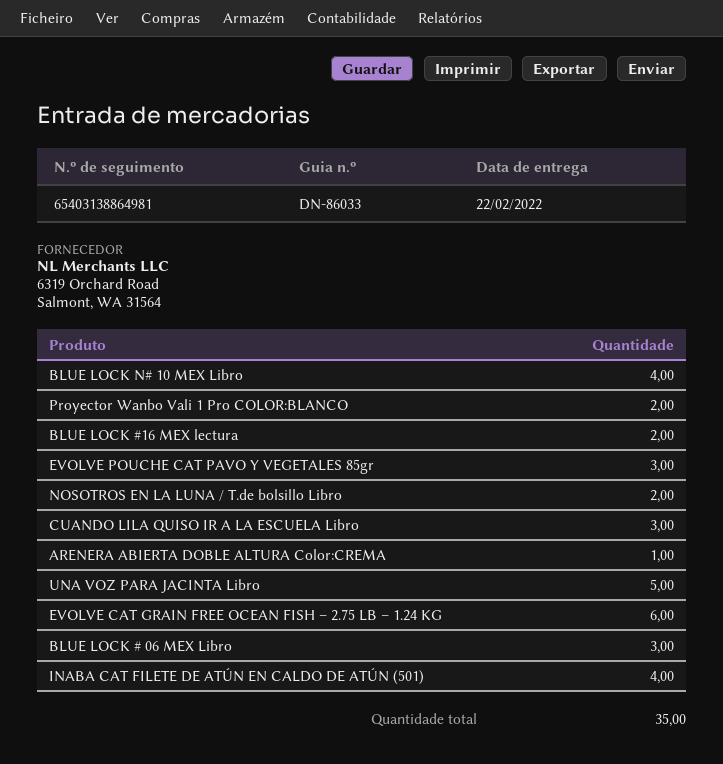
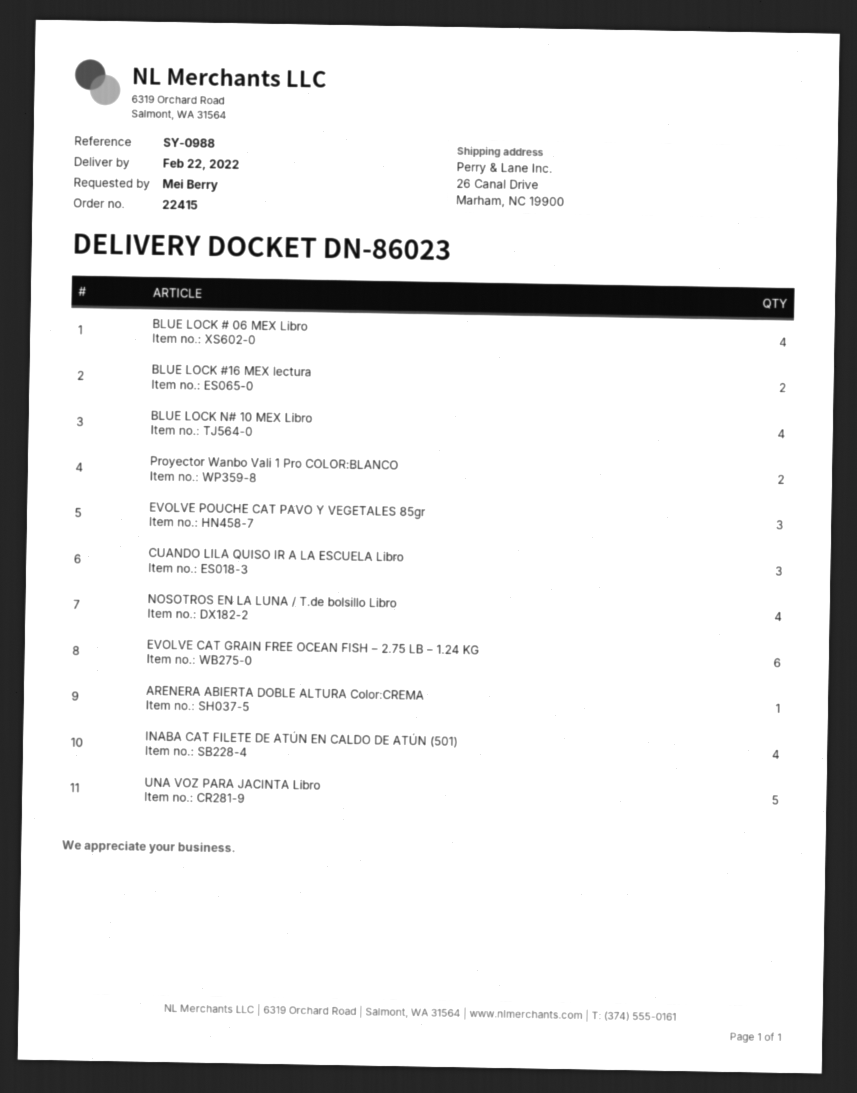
delivery note number: DN-86033 -> DN-86023
NOSOTROS EN LA LUNA / T.de bolsillo Libro: 2 -> 4
BLUE LOCK # 06 MEX Libro: 3 -> 4

